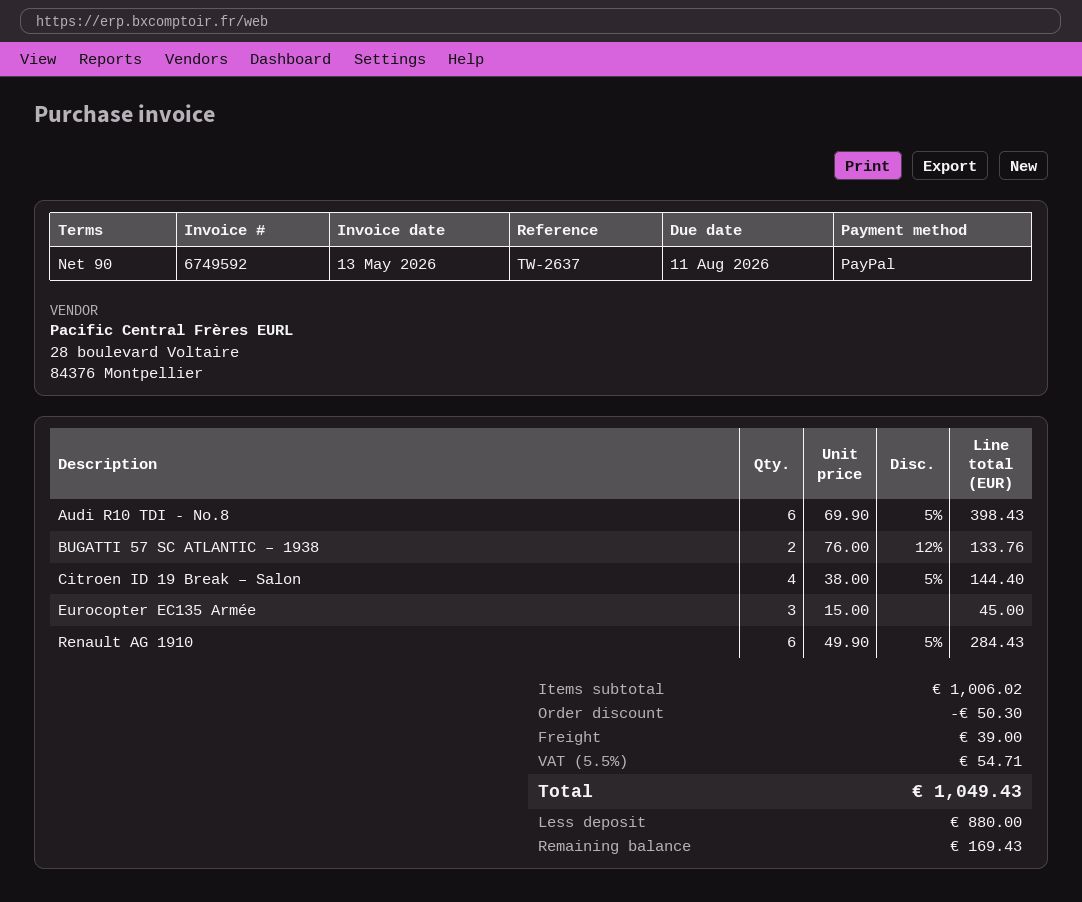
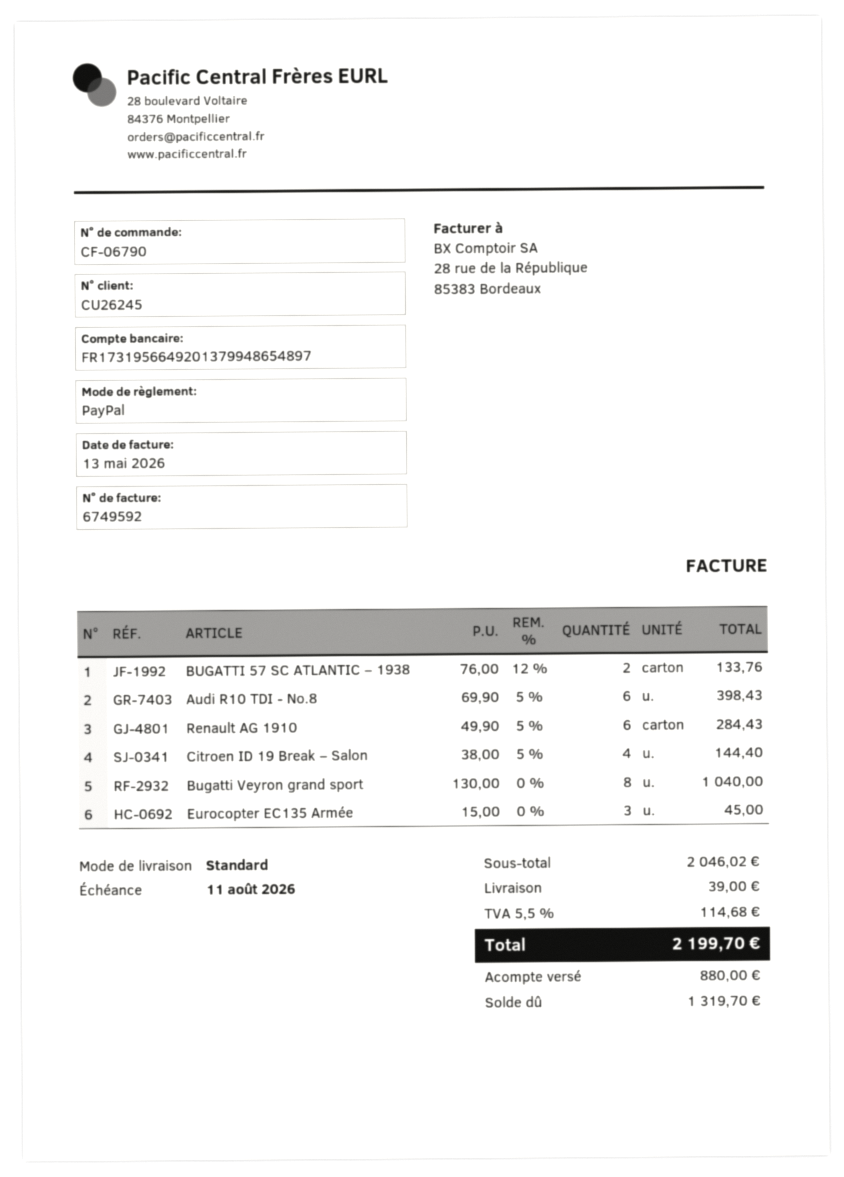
Bugatti Veyron grand sport: none -> 8 x 130.00 = 1040.00
subtotal: 1006.02 -> 2046.02
discount: 50.30 -> none
tax: 5.5% = 54.71 -> 5.5% = 114.68
total: 1049.43 -> 2199.70
balance: 169.43 -> 1319.70

